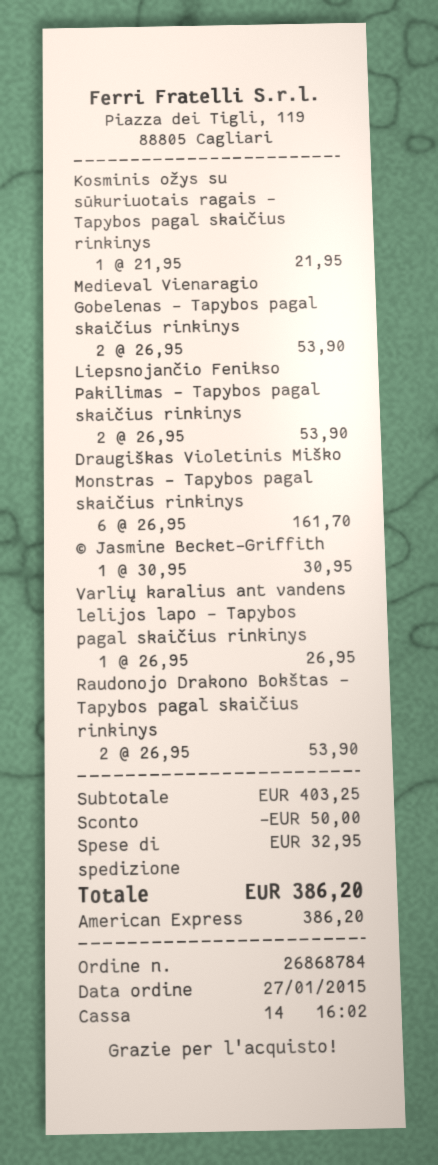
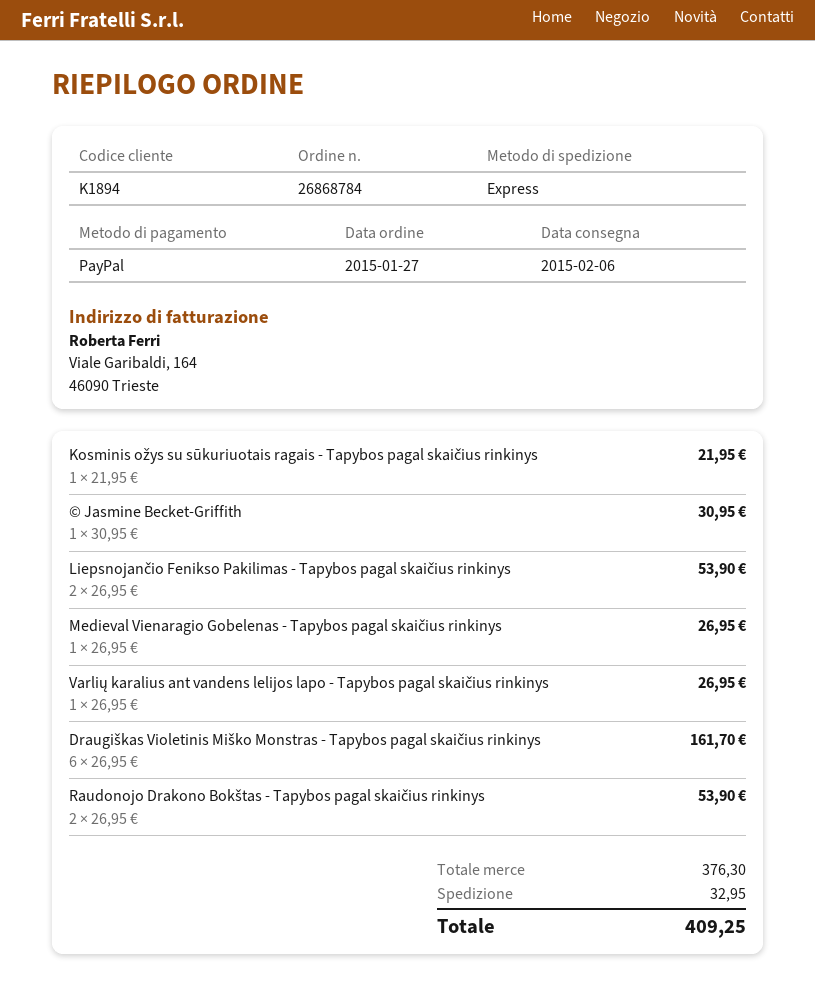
payment method: American Express -> PayPal
Medieval Vienaragio Gobelenas - Tapybos pagal skaičius rinkinys: 2 x 26.95 = 53.90 -> 1 x 26.95 = 26.95
subtotal: 403.25 -> 376.30
discount: 50.00 -> none
total: 386.20 -> 409.25

